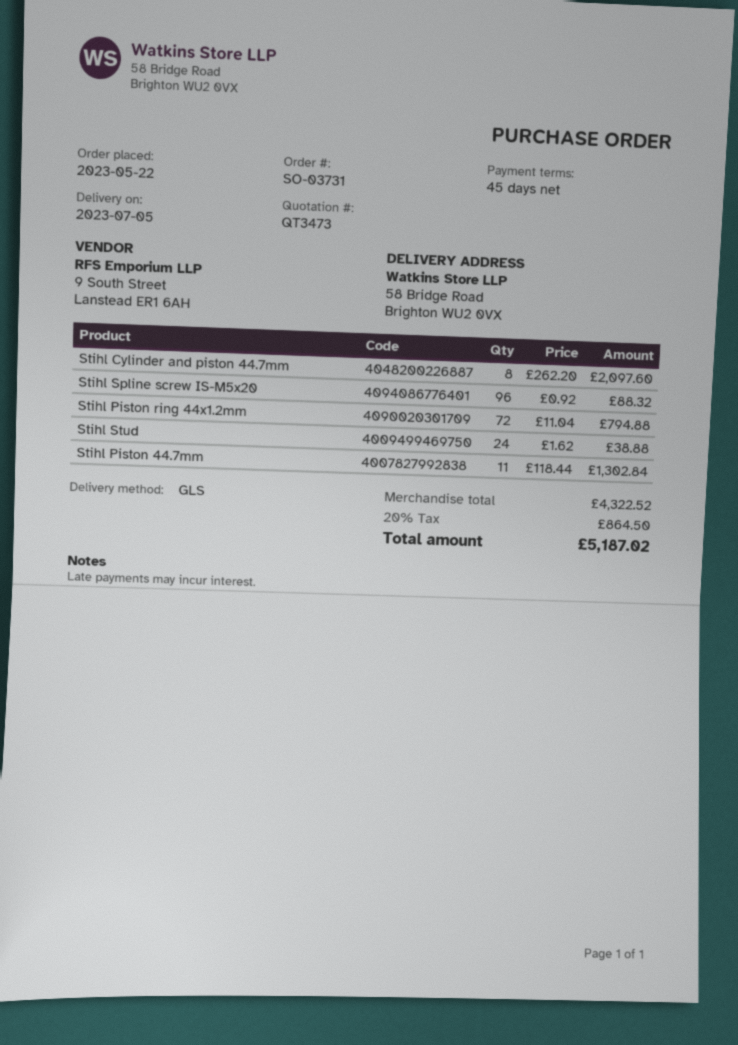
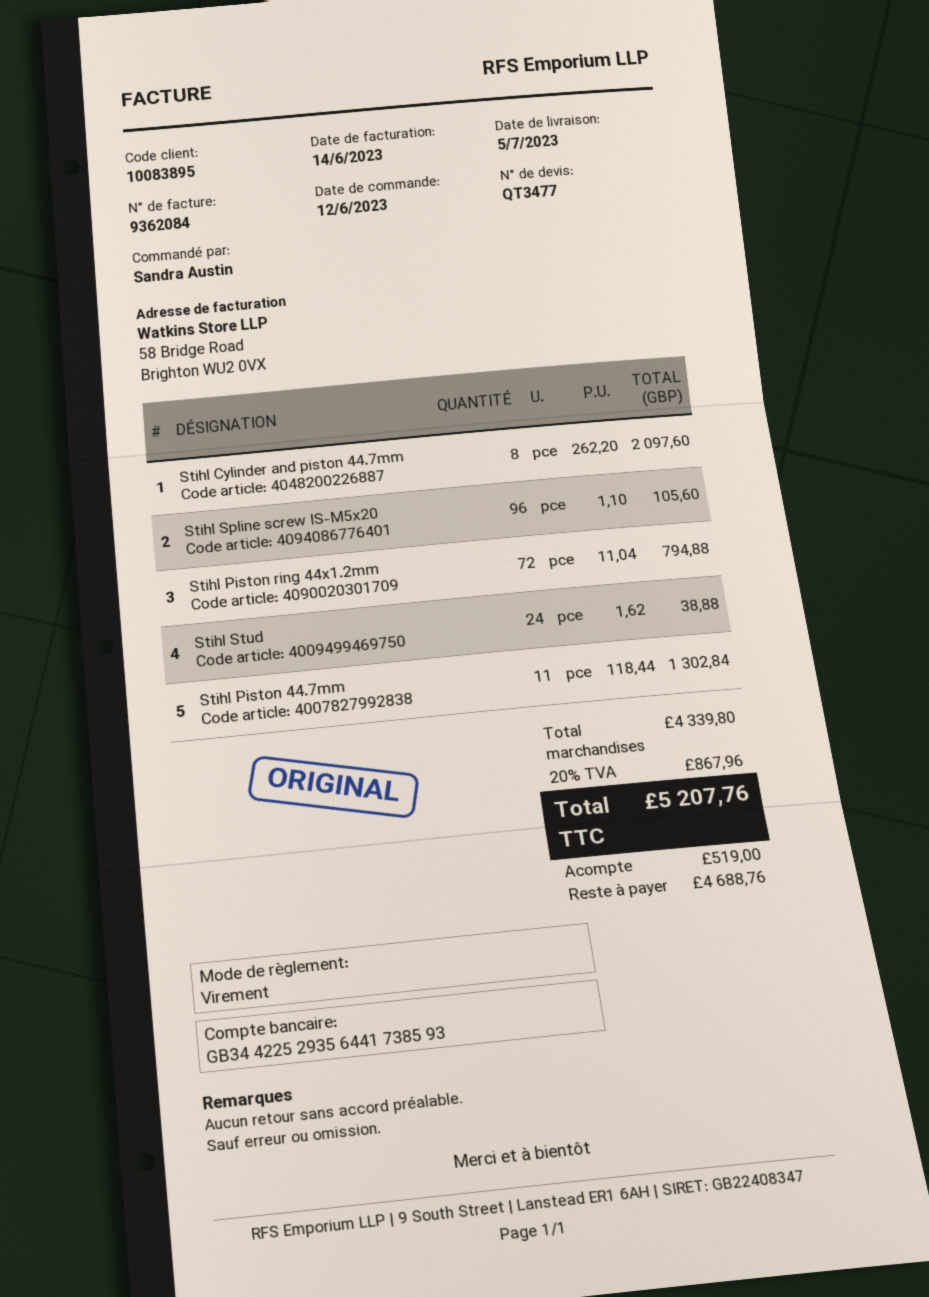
quote number: QT3473 -> QT3477
order date: 2023-05-22 -> 2023-06-12
Stihl Spline screw IS-M5x20: 96 x 0.92 = 88.32 -> 96 x 1.10 = 105.60
subtotal: 4322.52 -> 4339.80
tax: 20% = 864.50 -> 20% = 867.96
total: 5187.02 -> 5207.76

